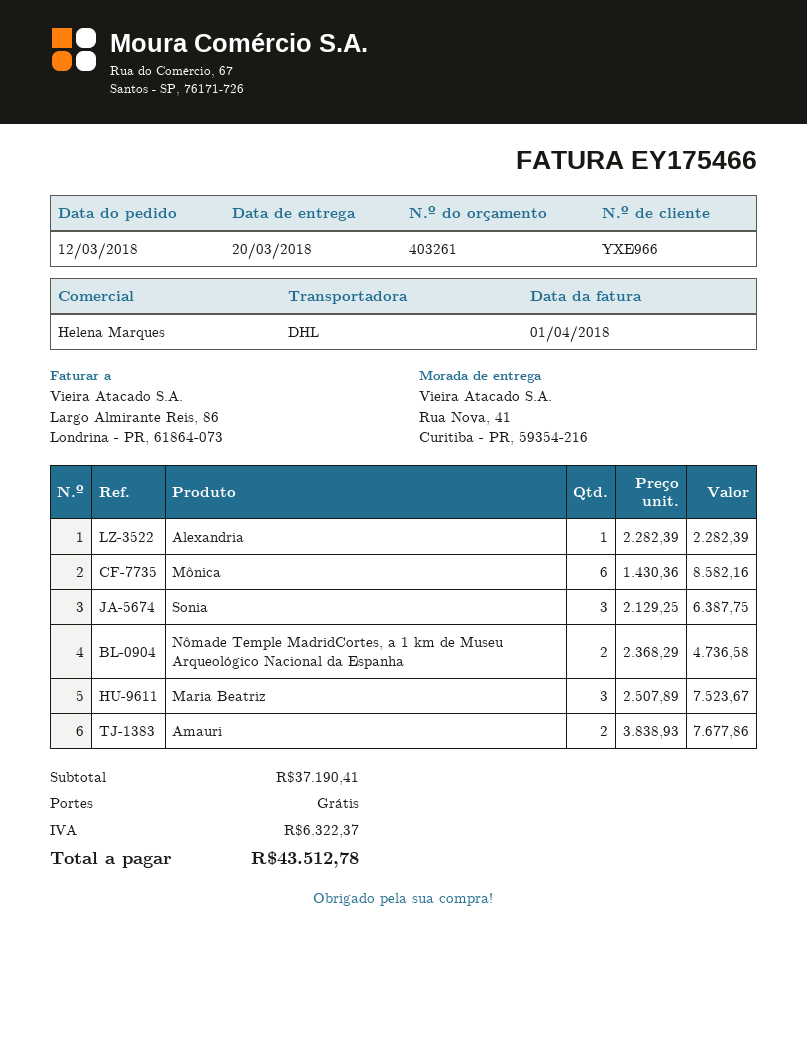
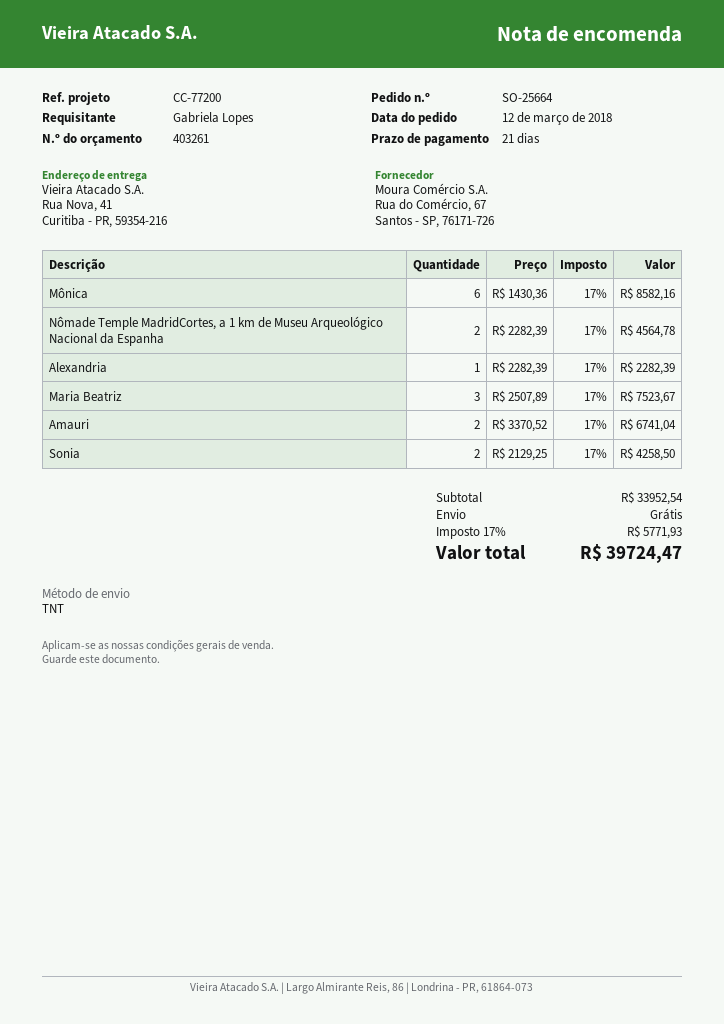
shipping method: DHL -> TNT
Sonia: 3 x 2129.25 = 6387.75 -> 2 x 2129.25 = 4258.50
Nômade Temple MadridCortes, a 1 km de Museu Arqueológico Nacional da Espanha: 2 x 2368.29 = 4736.58 -> 2 x 2282.39 = 4564.78
Amauri: 2 x 3838.93 = 7677.86 -> 2 x 3370.52 = 6741.04
subtotal: 37190.41 -> 33952.54
tax: 6322.37 -> 5771.93
total: 43512.78 -> 39724.47

